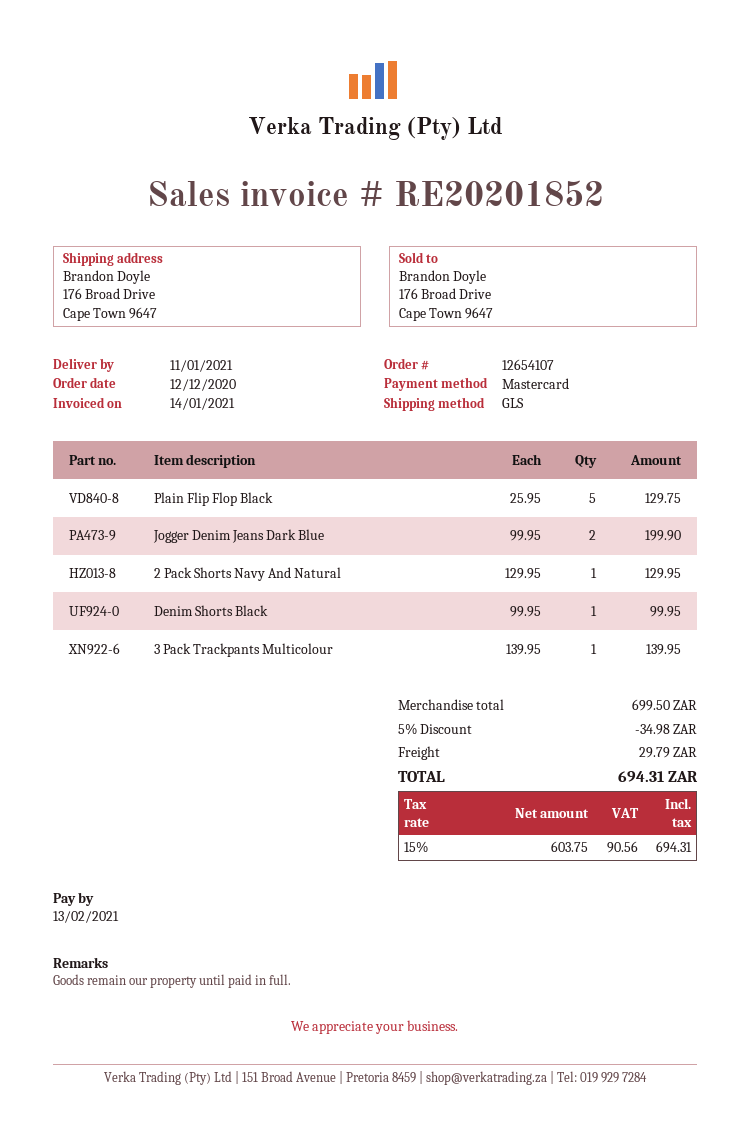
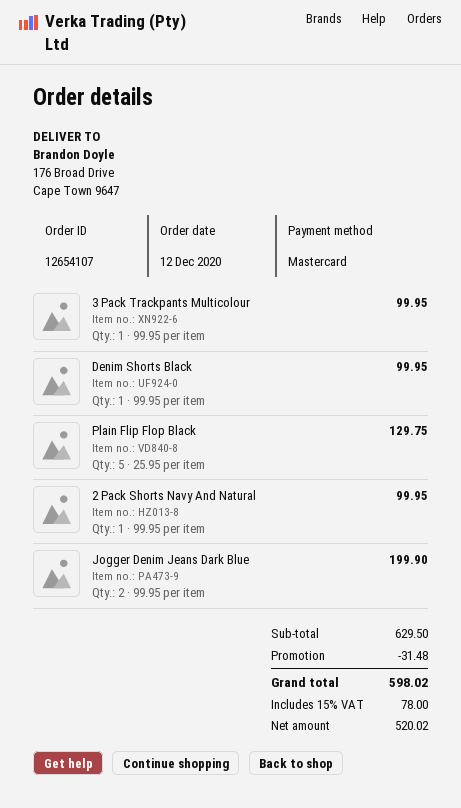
2 Pack Shorts Navy And Natural: 1 x 129.95 = 129.95 -> 1 x 99.95 = 99.95
3 Pack Trackpants Multicolour: 1 x 139.95 = 139.95 -> 1 x 99.95 = 99.95
subtotal: 699.50 -> 629.50
discount: 34.98 -> 31.48
shipping: 29.79 -> none
net: 603.75 -> 520.02
tax: 15% = 90.56 -> 15% = 78.00
total: 694.31 -> 598.02

